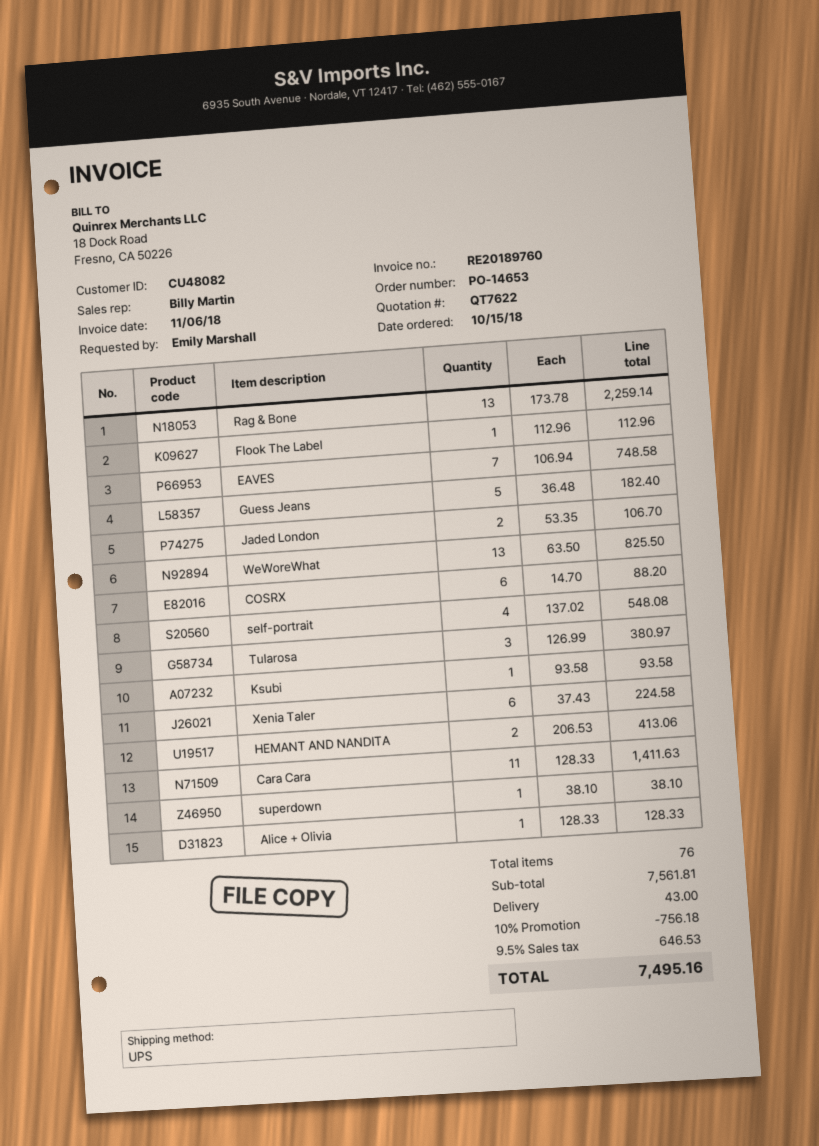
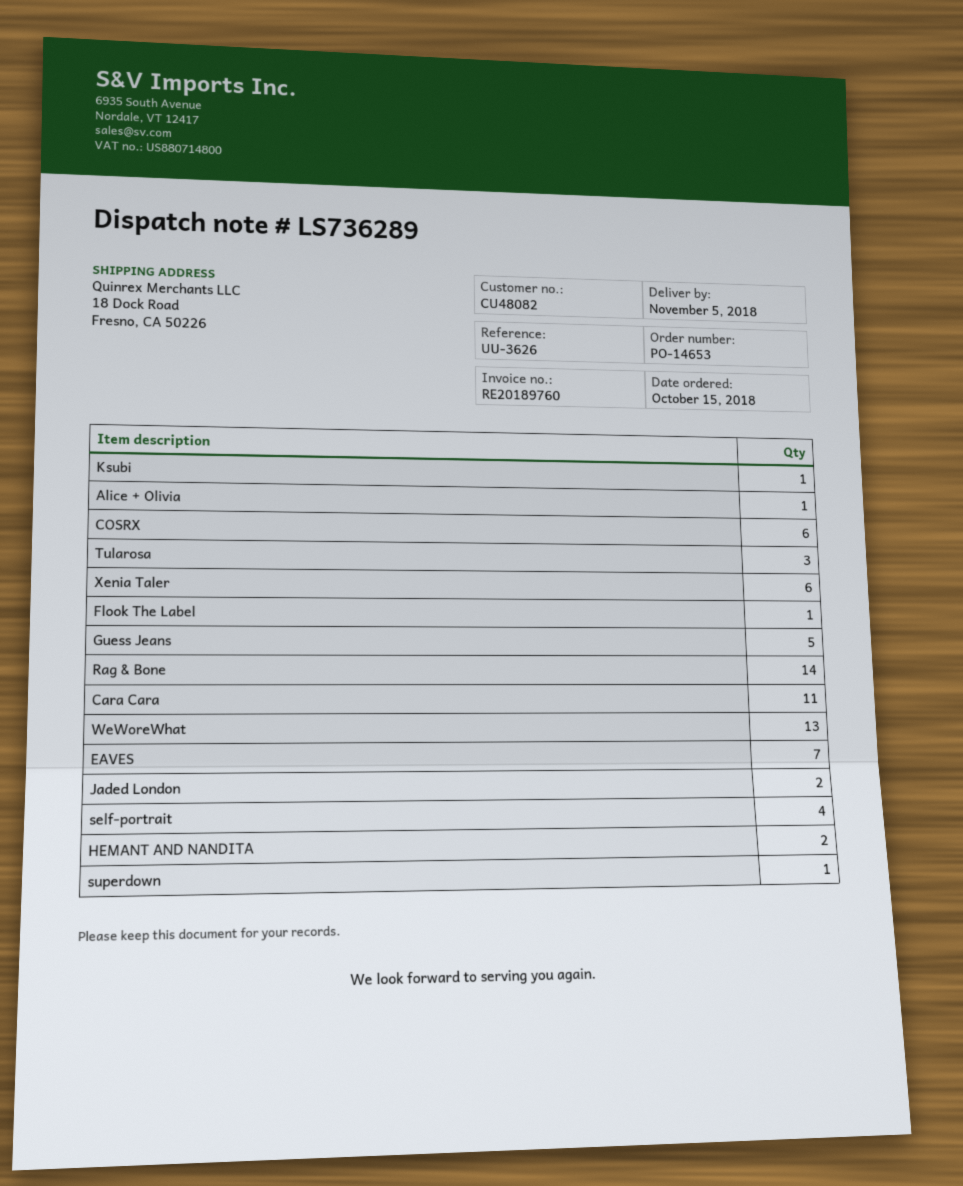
Rag & Bone: 13 -> 14

